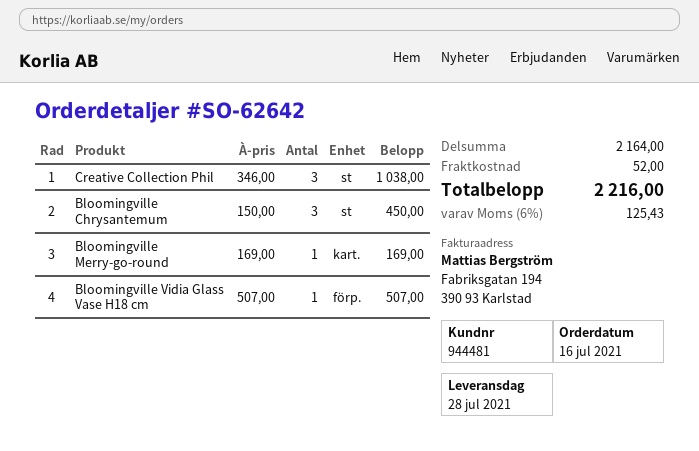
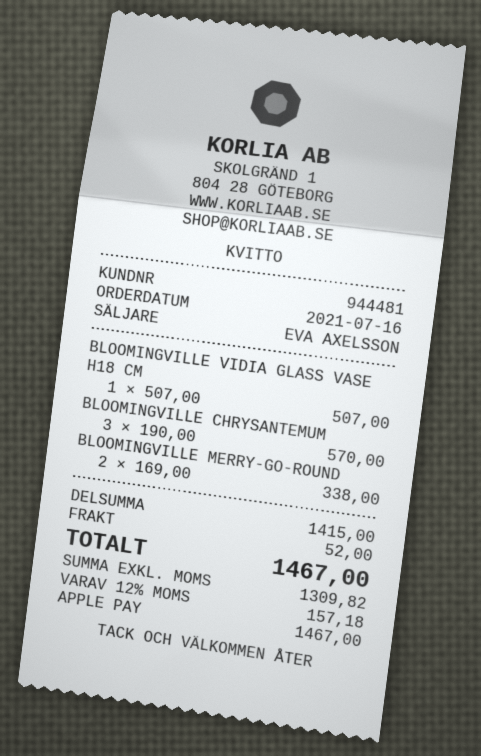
Creative Collection Phil: 3 x 346.00 = 1038.00 -> none
Bloomingville Chrysantemum: 3 x 150.00 = 450.00 -> 3 x 190.00 = 570.00
Bloomingville Merry-go-round: 1 x 169.00 = 169.00 -> 2 x 169.00 = 338.00
subtotal: 2164.00 -> 1415.00
tax: 6% = 125.43 -> 12% = 157.18
total: 2216.00 -> 1467.00

